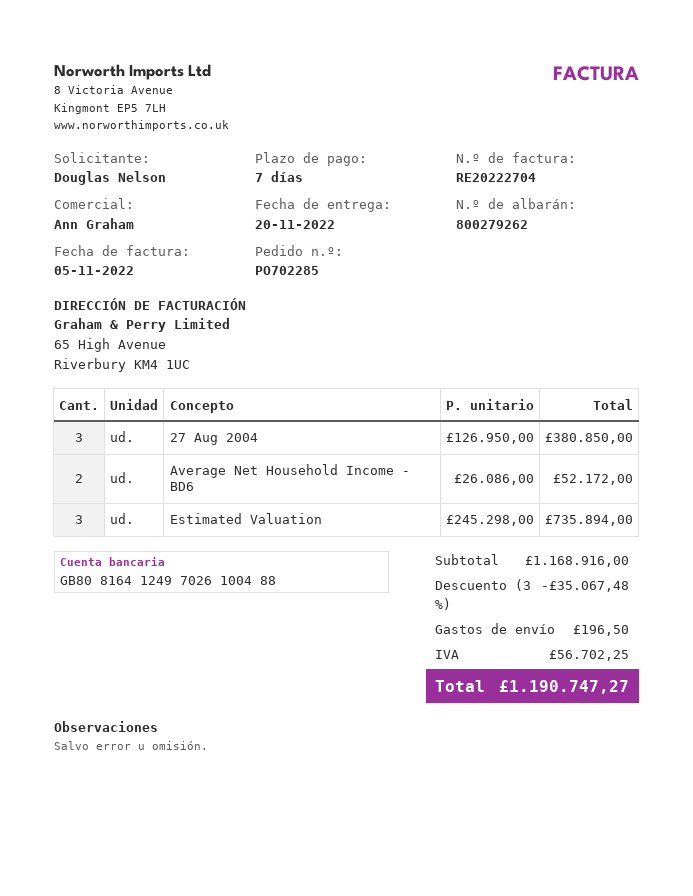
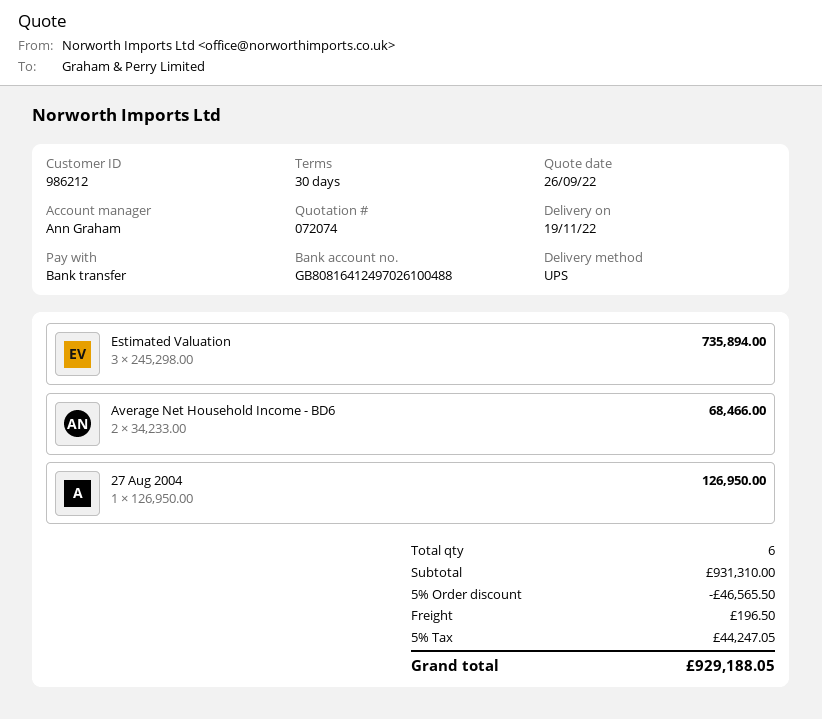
delivery date: 2022-11-20 -> 2022-11-19
payment terms: 7 days -> 30 days
27 Aug 2004: 3 x 126950.00 = 380850.00 -> 1 x 126950.00 = 126950.00
Average Net Household Income - BD6: 2 x 26086.00 = 52172.00 -> 2 x 34233.00 = 68466.00
subtotal: 1168916.00 -> 931310.00
discount: 3% = 35067.48 -> 5% = 46565.50
tax: 56702.25 -> 44247.05
total: 1190747.27 -> 929188.05

